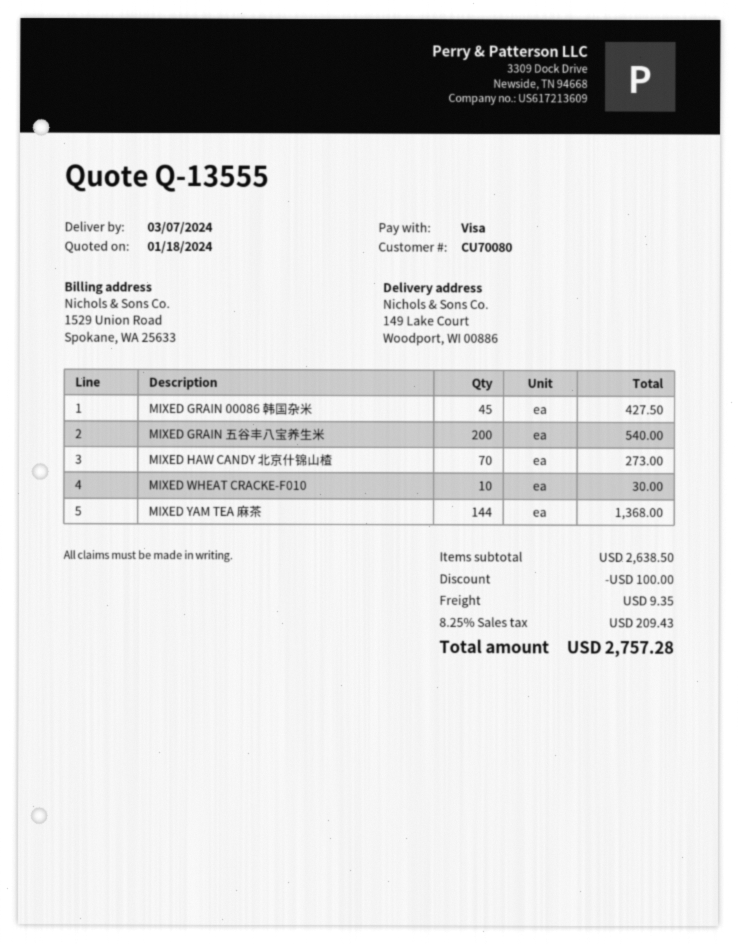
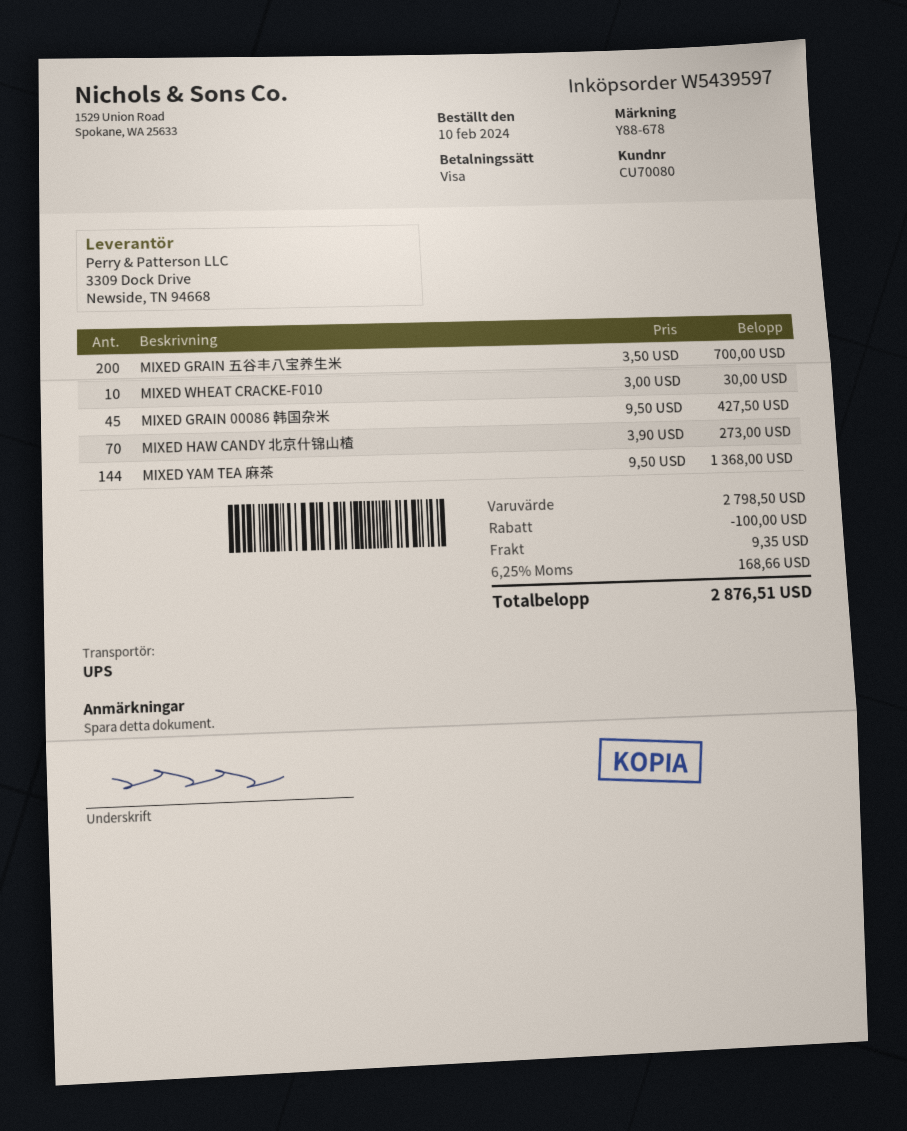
MIXED GRAIN 五谷丰八宝养生米: 200 for 540.00 -> 200 for 700.00
subtotal: 2638.50 -> 2798.50
tax: 8.25% = 209.43 -> 6.25% = 168.66
total: 2757.28 -> 2876.51

